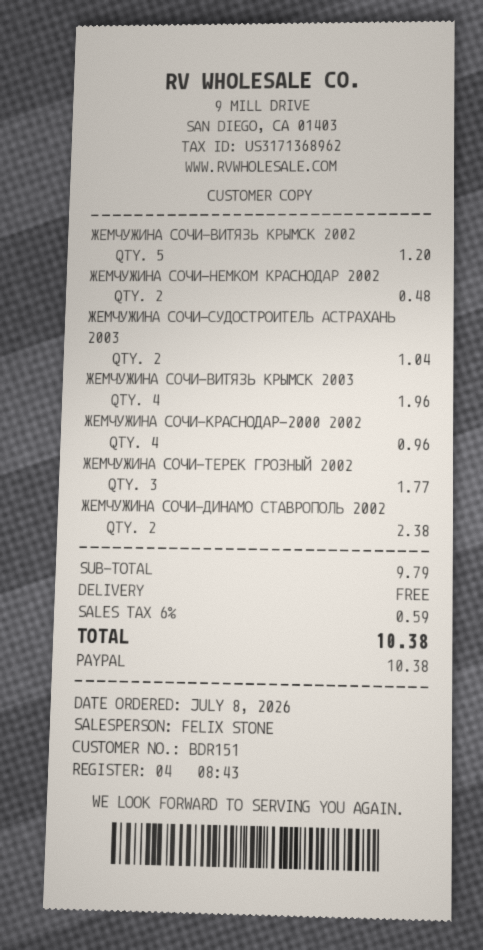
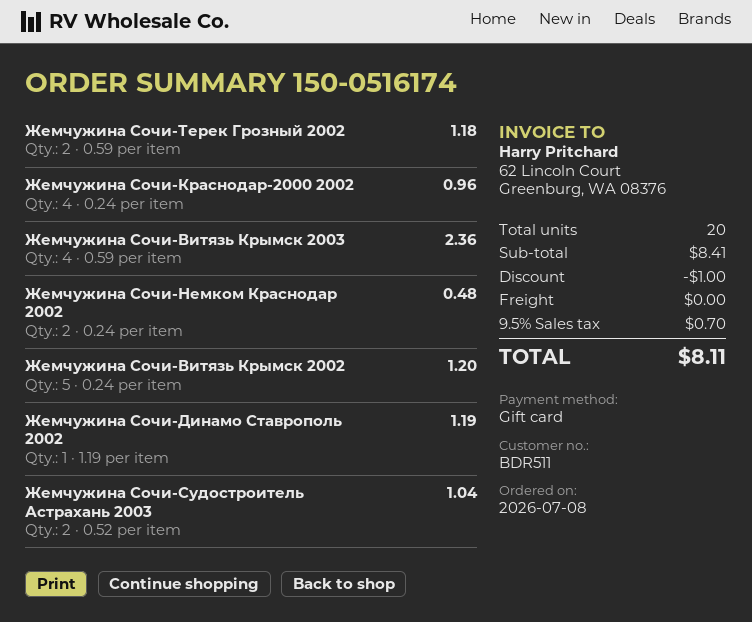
customer number: BDR151 -> BDR511
payment method: PayPal -> gift card
ЖЕМЧУЖИНА СОЧИ-ВИТЯЗЬ КРЫМСК 2003: 4 for 1.96 -> 4 for 2.36
ЖЕМЧУЖИНА СОЧИ-ТЕРЕК ГРОЗНЫЙ 2002: 3 for 1.77 -> 2 for 1.18
ЖЕМЧУЖИНА СОЧИ-ДИНАМО СТАВРОПОЛЬ 2002: 2 for 2.38 -> 1 for 1.19
subtotal: 9.79 -> 8.41
discount: none -> 1.00
tax: 6% = 0.59 -> 9.5% = 0.70
total: 10.38 -> 8.11

